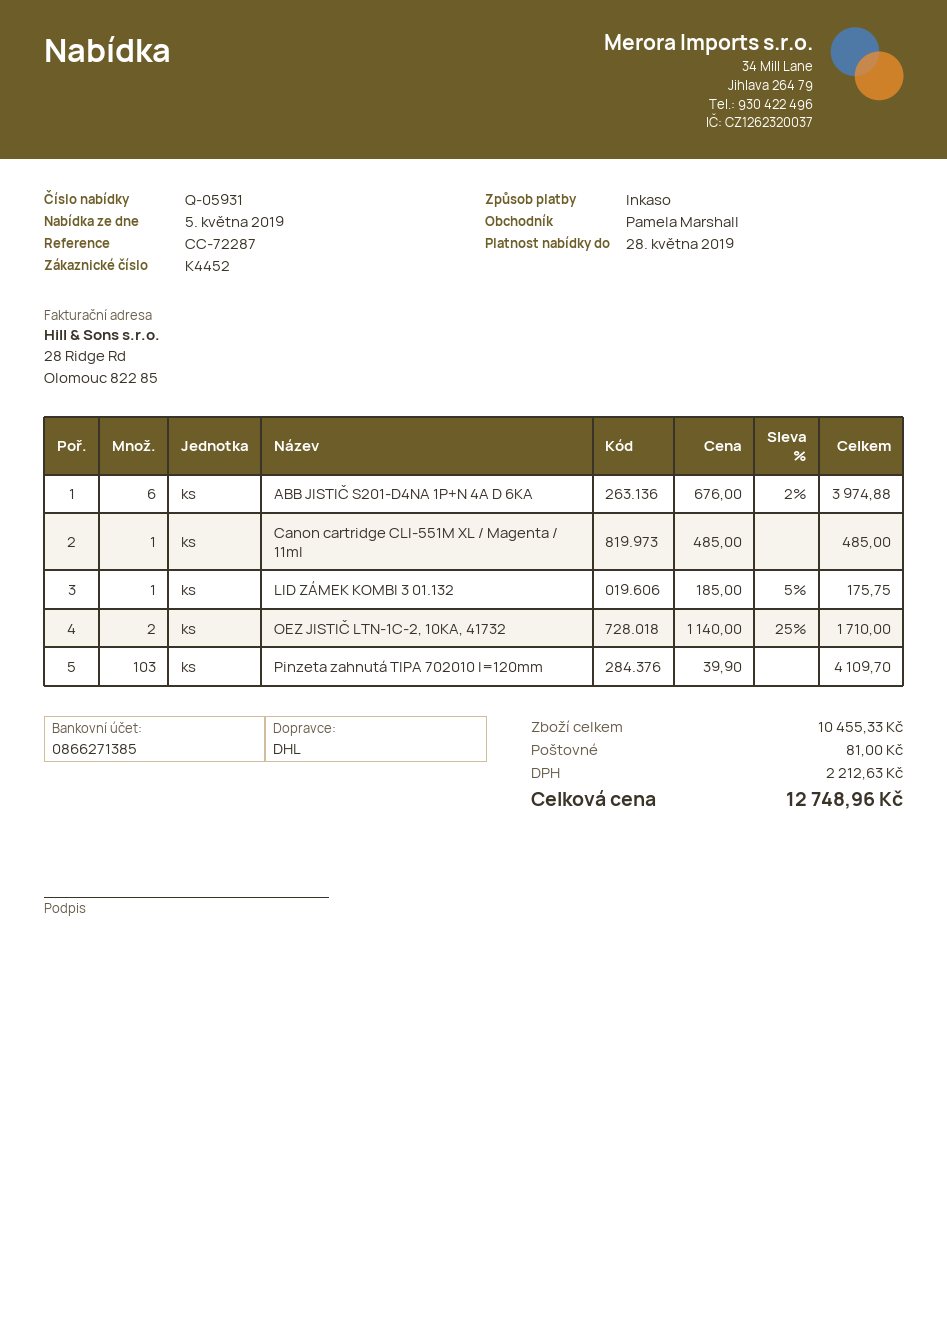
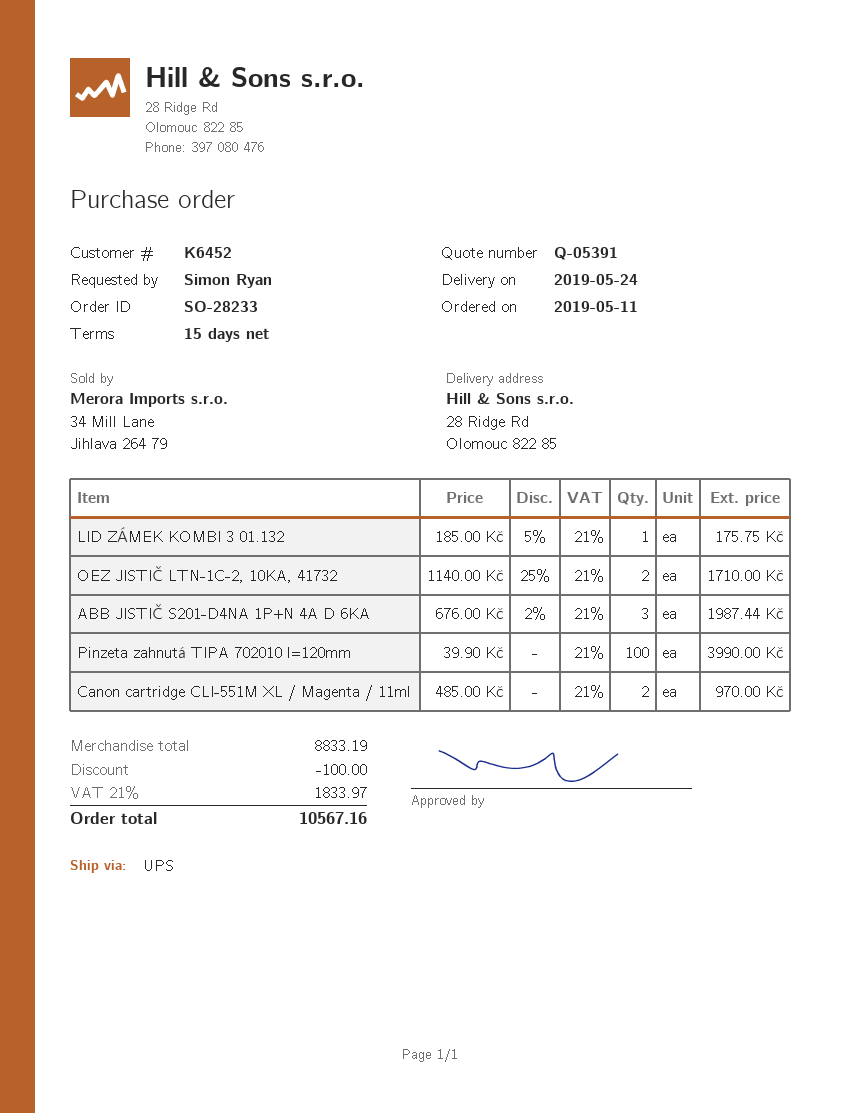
quote number: Q-05931 -> Q-05391
customer number: K4452 -> K6452
shipping method: DHL -> UPS
ABB JISTIČ S201-D4NA 1P+N 4A D 6KA: 6 x 676.00 - 2% = 3974.88 -> 3 x 676.00 - 2% = 1987.44
Canon cartridge CLI-551M XL / Magenta / 11ml: 1 x 485.00 = 485.00 -> 2 x 485.00 = 970.00
Pinzeta zahnutá TIPA 702010 l=120mm: 103 x 39.90 = 4109.70 -> 100 x 39.90 = 3990.00
subtotal: 10455.33 -> 8833.19
discount: none -> 100.00
shipping: 81.00 -> none
tax: 2212.63 -> 1833.97
total: 12748.96 -> 10567.16

